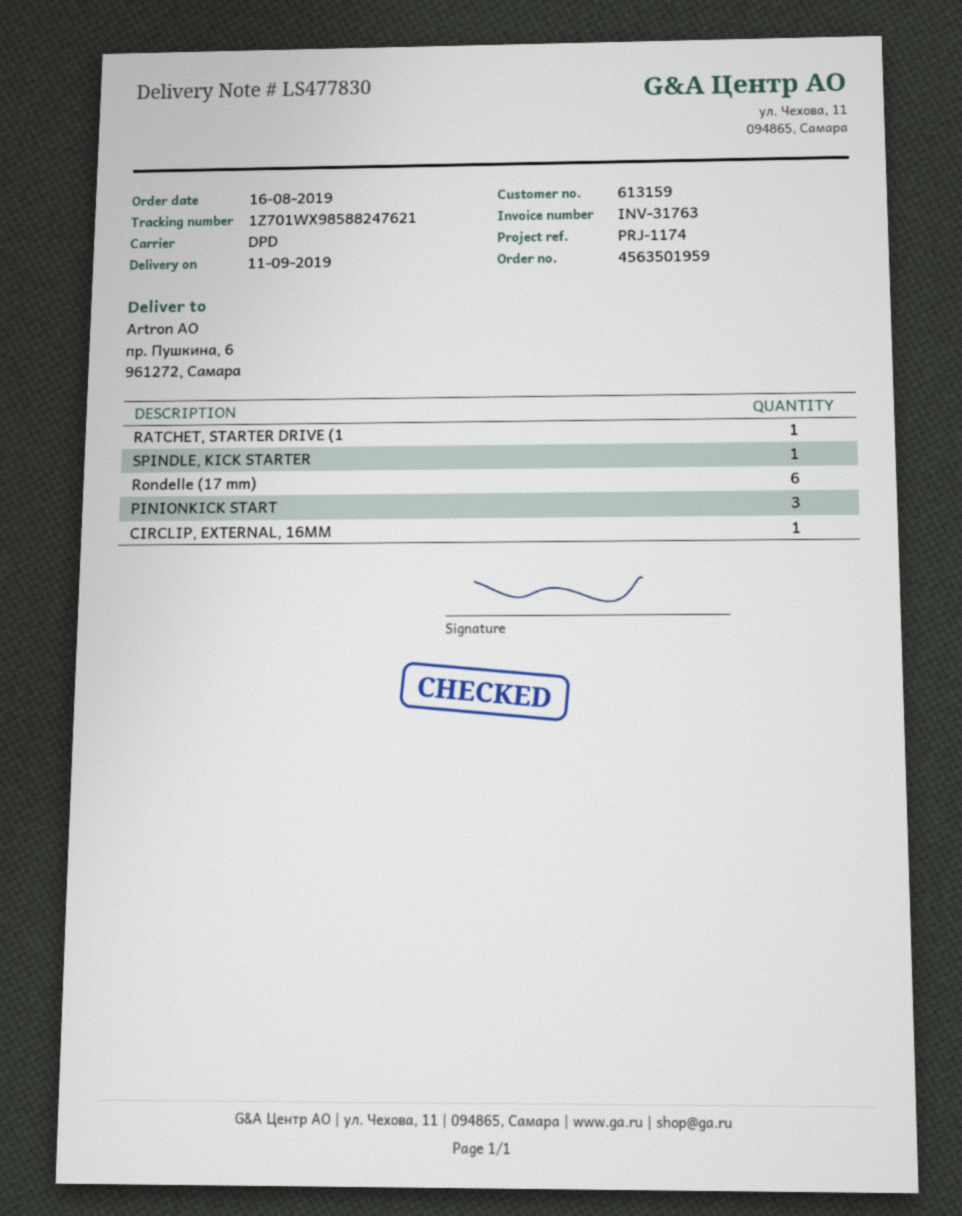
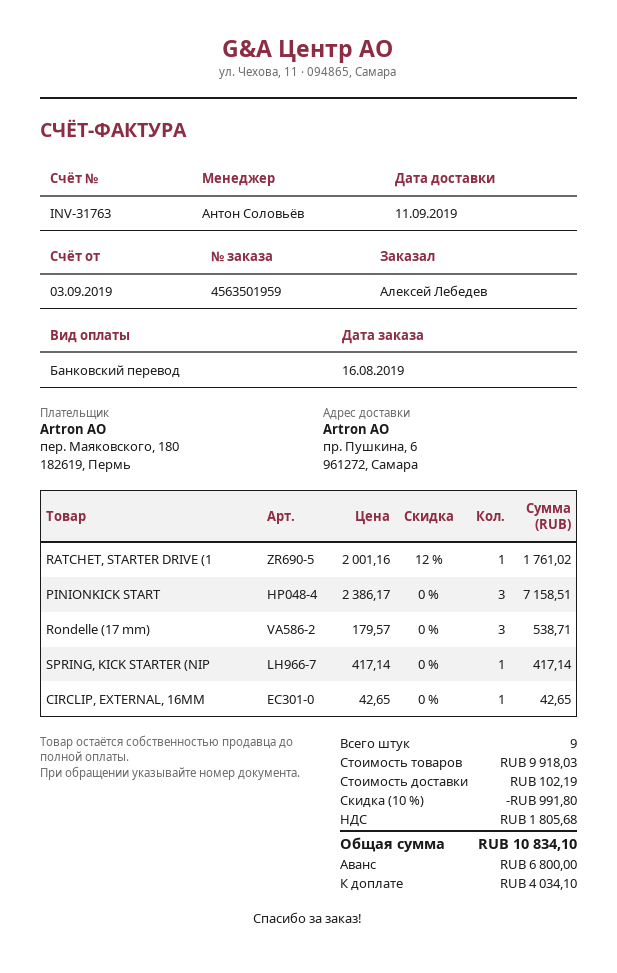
SPINDLE, KICK STARTER: 1 -> none
Rondelle (17 mm): 6 -> 3
SPRING, KICK STARTER (NIP: none -> 1

